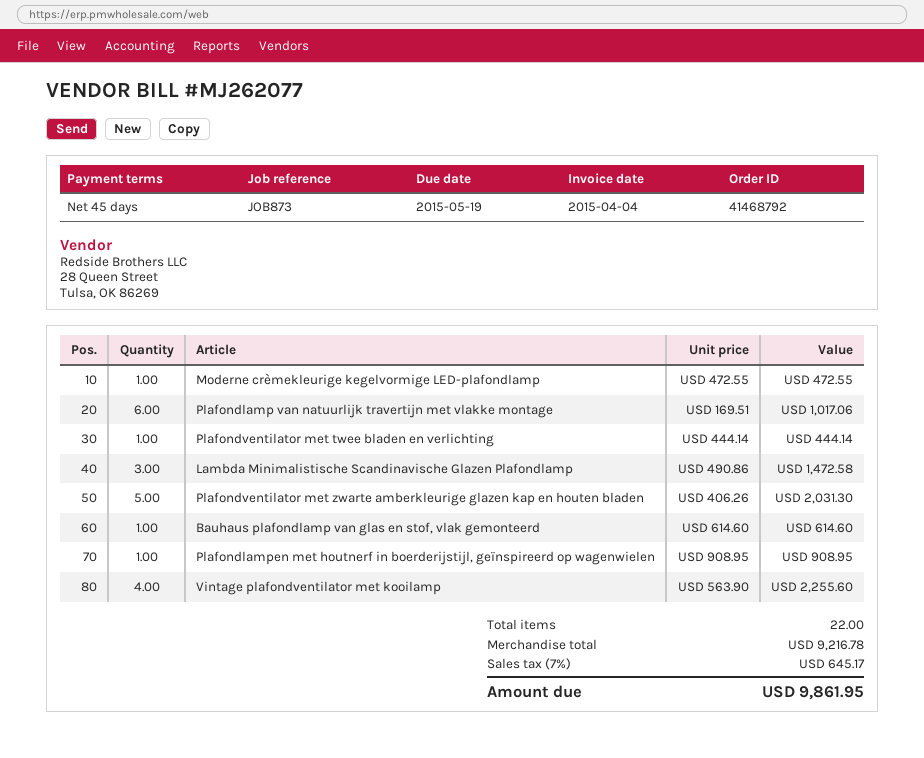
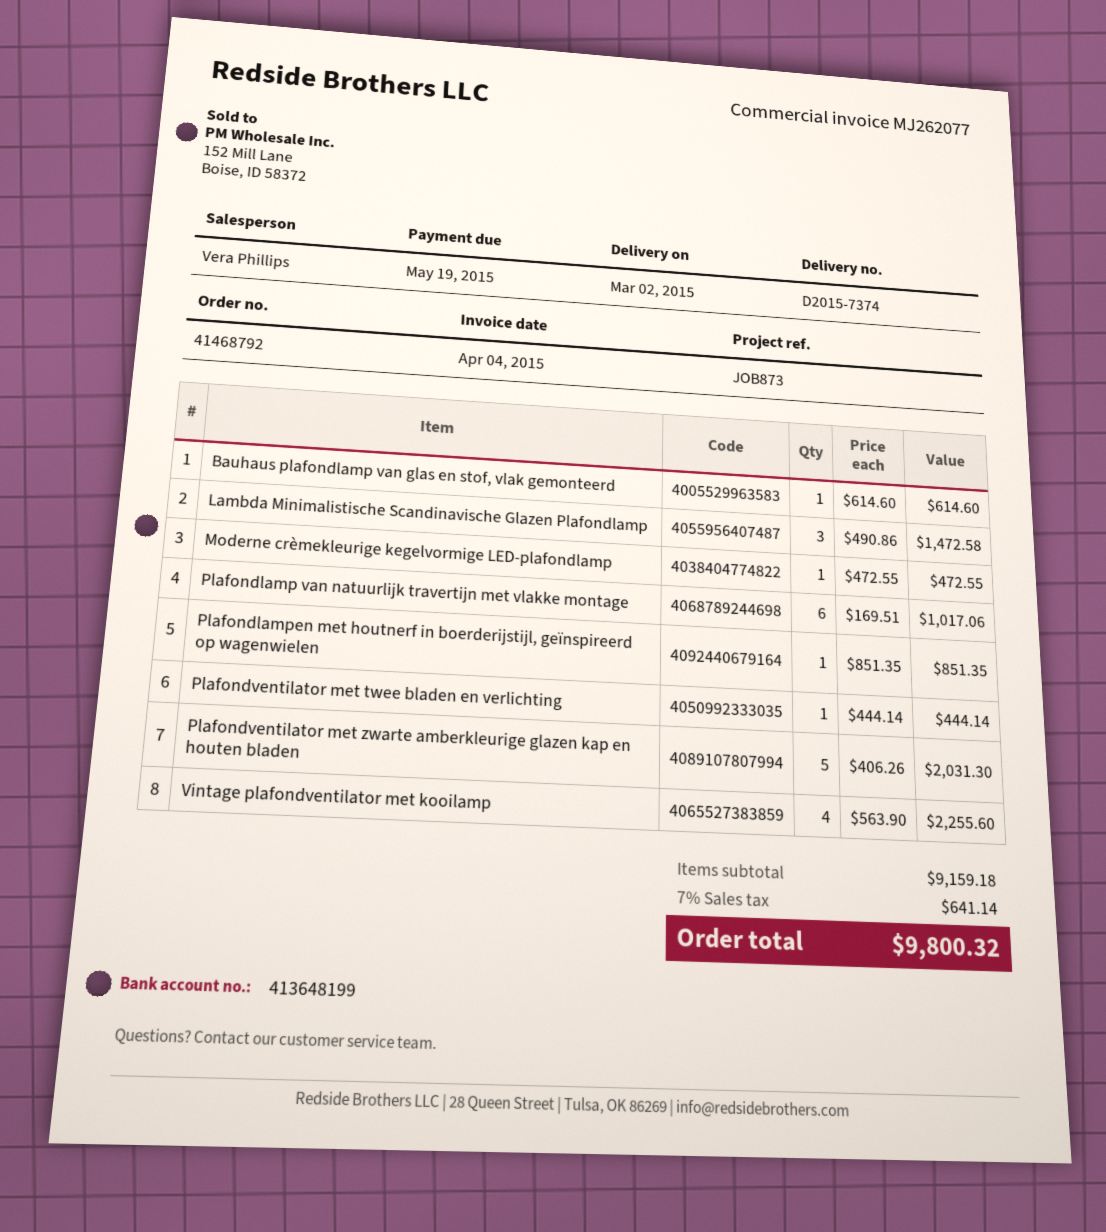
Plafondlampen met houtnerf in boerderijstijl, geïnspireerd op wagenwielen: 1 x 908.95 = 908.95 -> 1 x 851.35 = 851.35
subtotal: 9216.78 -> 9159.18
tax: 7% = 645.17 -> 7% = 641.14
total: 9861.95 -> 9800.32

